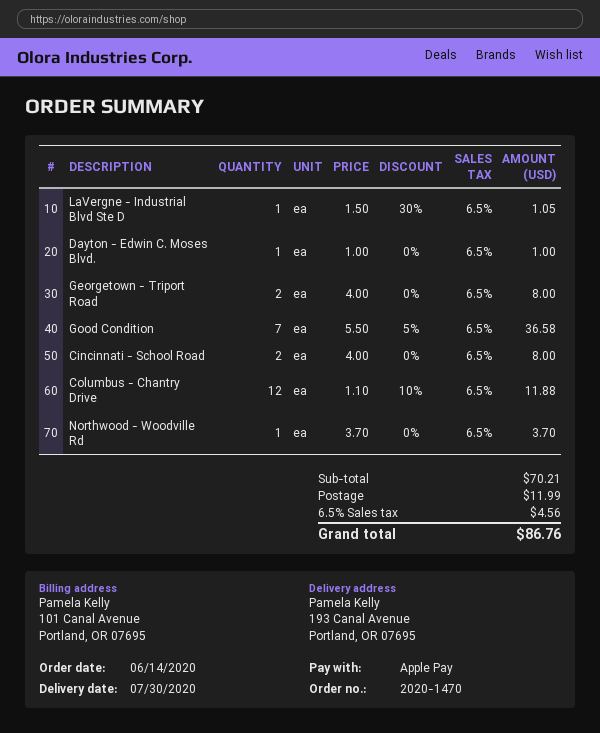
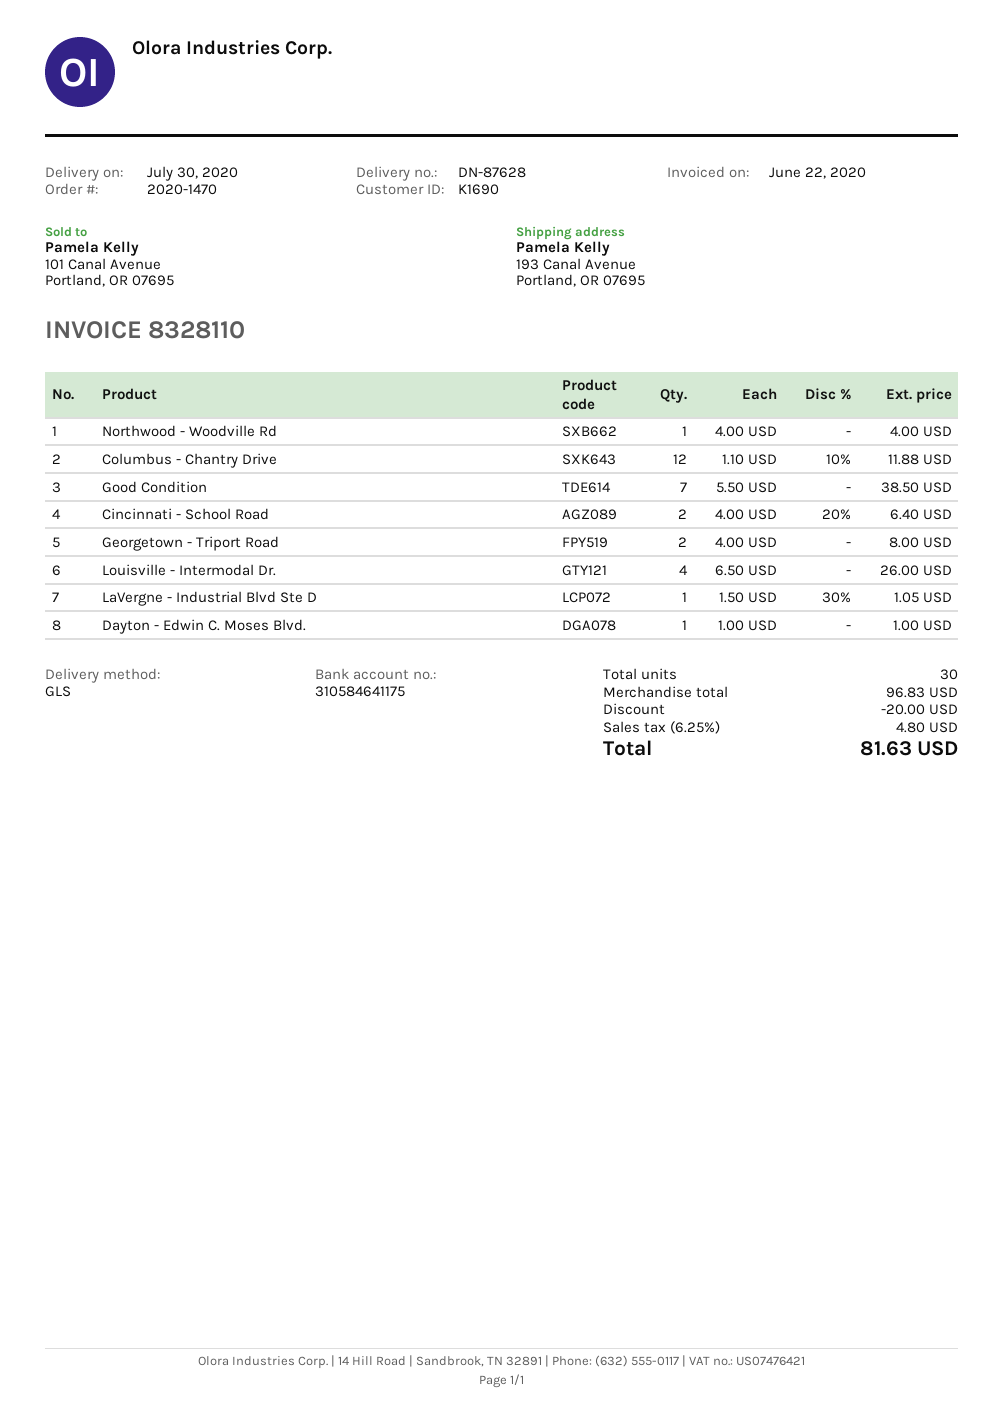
Good Condition: 7 x 5.50 - 5% = 36.58 -> 7 x 5.50 = 38.50
Cincinnati - School Road: 2 x 4.00 = 8.00 -> 2 x 4.00 - 20% = 6.40
Northwood - Woodville Rd: 1 x 3.70 = 3.70 -> 1 x 4.00 = 4.00
Louisville - Intermodal Dr.: none -> 4 x 6.50 = 26.00
subtotal: 70.21 -> 96.83
discount: none -> 20.00
shipping: 11.99 -> none
tax: 6.5% = 4.56 -> 6.25% = 4.80
total: 86.76 -> 81.63

